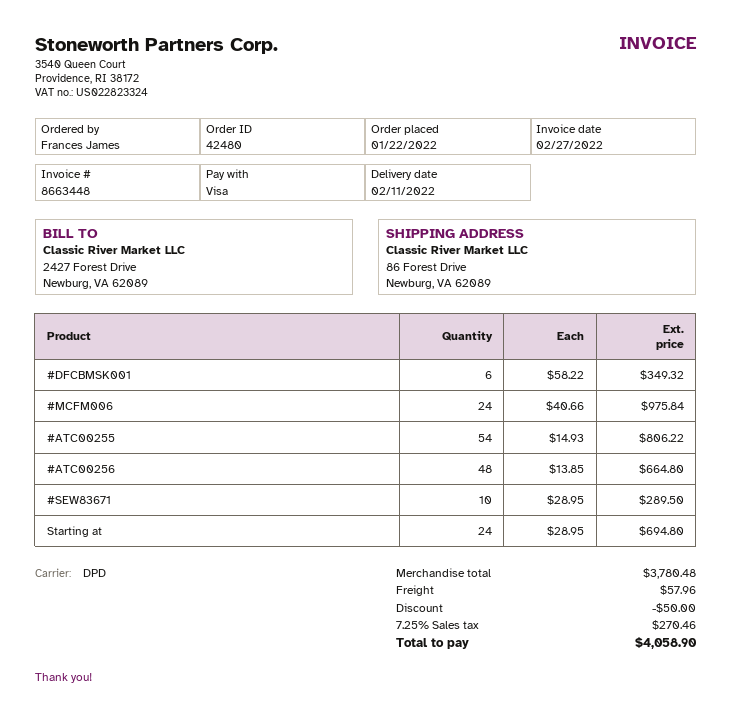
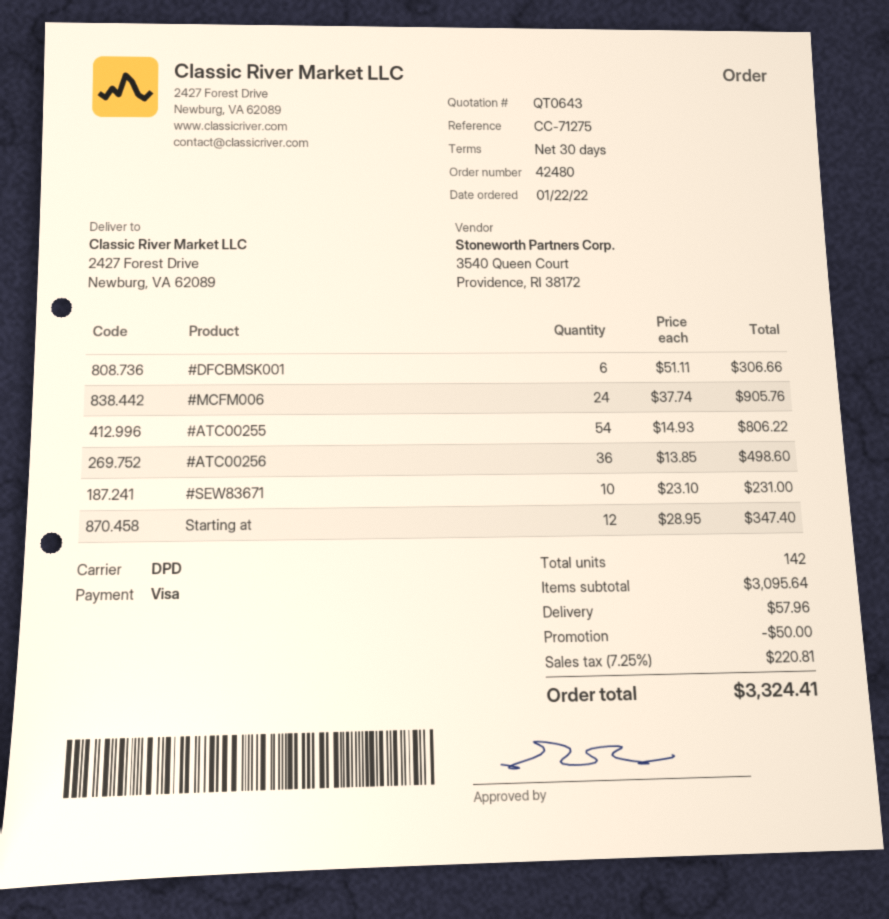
ship to: 86 Forest Drive, Newburg, VA 62089 -> 2427 Forest Drive, Newburg, VA 62089
#DFCBMSK001: 6 x 58.22 = 349.32 -> 6 x 51.11 = 306.66
#MCFM006: 24 x 40.66 = 975.84 -> 24 x 37.74 = 905.76
#ATC00256: 48 x 13.85 = 664.80 -> 36 x 13.85 = 498.60
#SEW83671: 10 x 28.95 = 289.50 -> 10 x 23.10 = 231.00
Starting at: 24 x 28.95 = 694.80 -> 12 x 28.95 = 347.40
subtotal: 3780.48 -> 3095.64
tax: 7.25% = 270.46 -> 7.25% = 220.81
total: 4058.90 -> 3324.41

